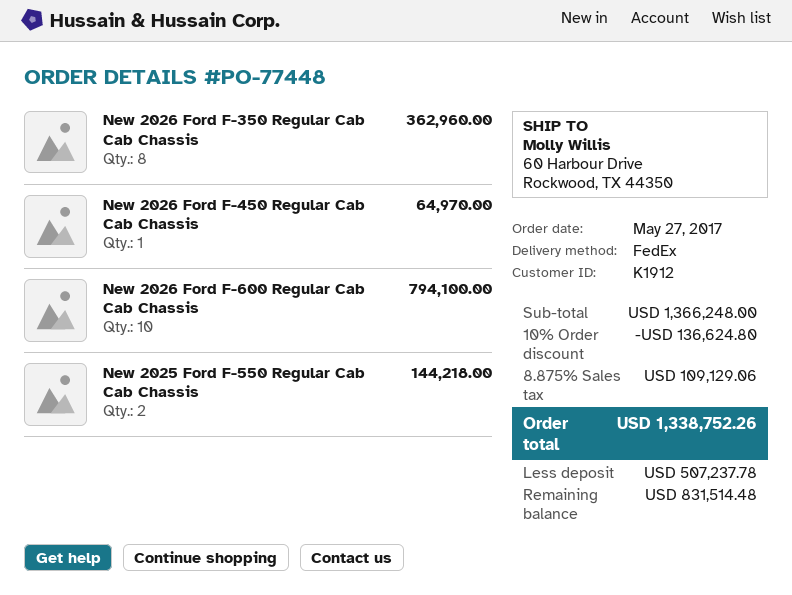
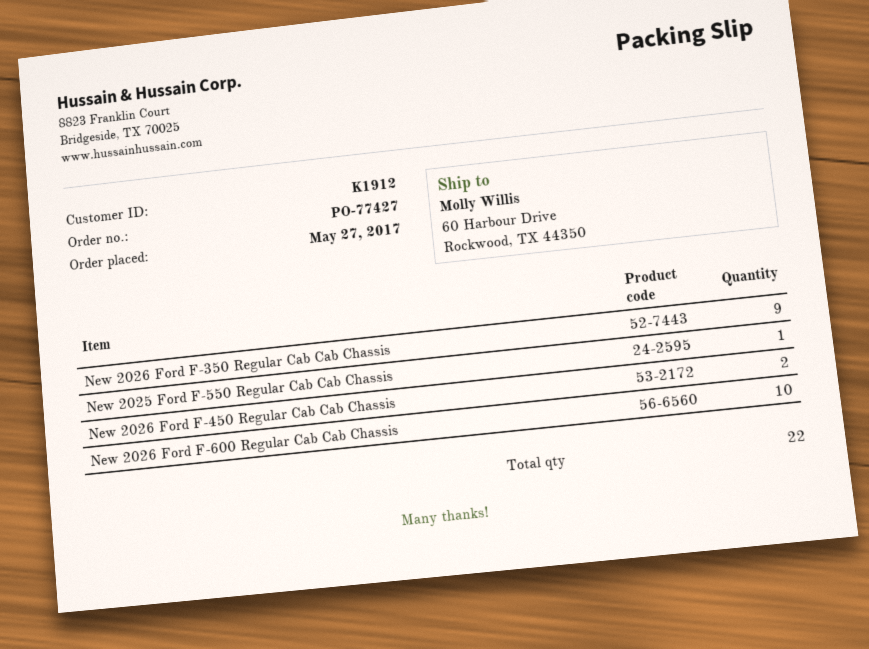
order number: PO-77448 -> PO-77427
New 2026 Ford F-350 Regular Cab Cab Chassis: 8 -> 9
New 2026 Ford F-450 Regular Cab Cab Chassis: 1 -> 2
New 2025 Ford F-550 Regular Cab Cab Chassis: 2 -> 1

